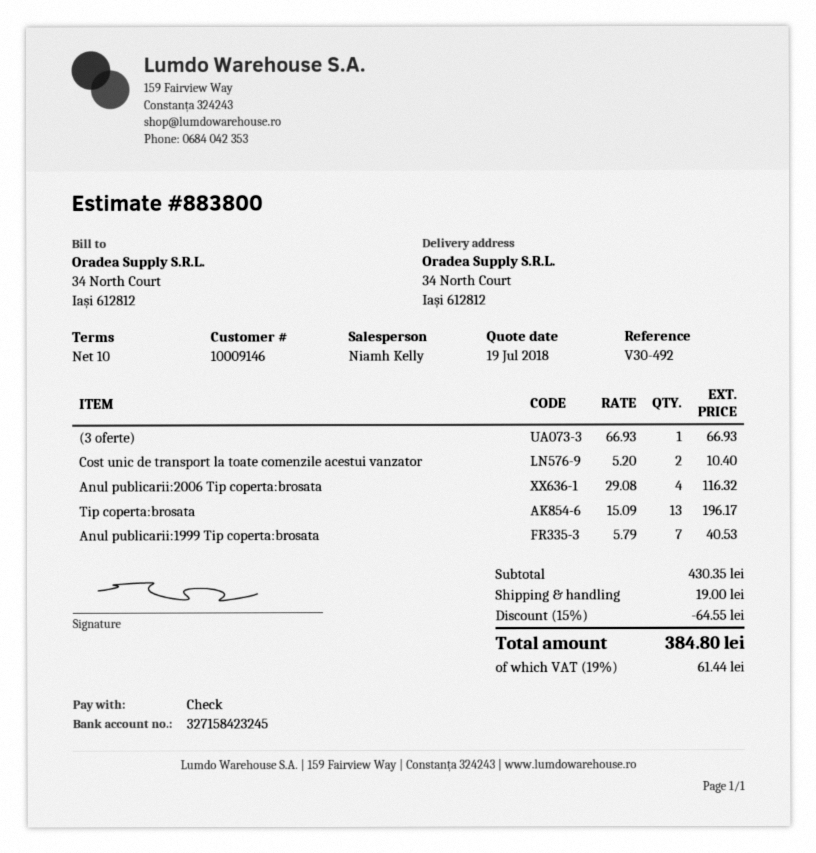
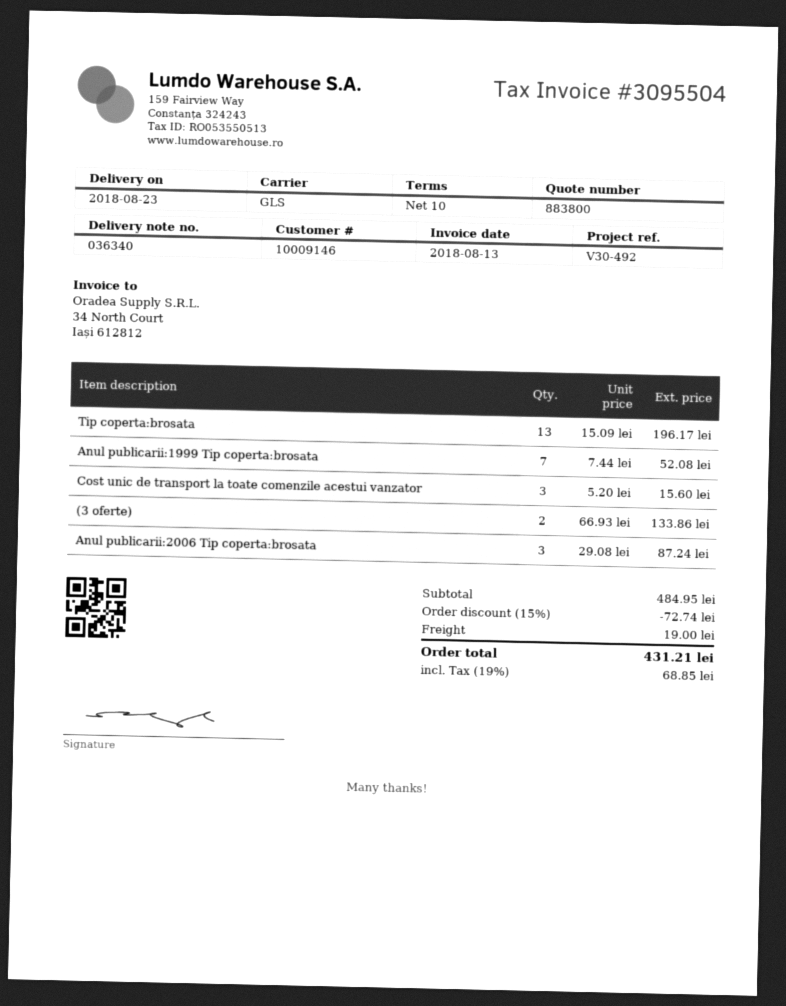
(3 oferte): 1 x 66.93 = 66.93 -> 2 x 66.93 = 133.86
Cost unic de transport la toate comenzile acestui vanzator: 2 x 5.20 = 10.40 -> 3 x 5.20 = 15.60
Anul publicarii:2006 Tip coperta:brosata: 4 x 29.08 = 116.32 -> 3 x 29.08 = 87.24
Anul publicarii:1999 Tip coperta:brosata: 7 x 5.79 = 40.53 -> 7 x 7.44 = 52.08
subtotal: 430.35 -> 484.95
discount: 15% = 64.55 -> 15% = 72.74
tax: 19% = 61.44 -> 19% = 68.85
total: 384.80 -> 431.21

